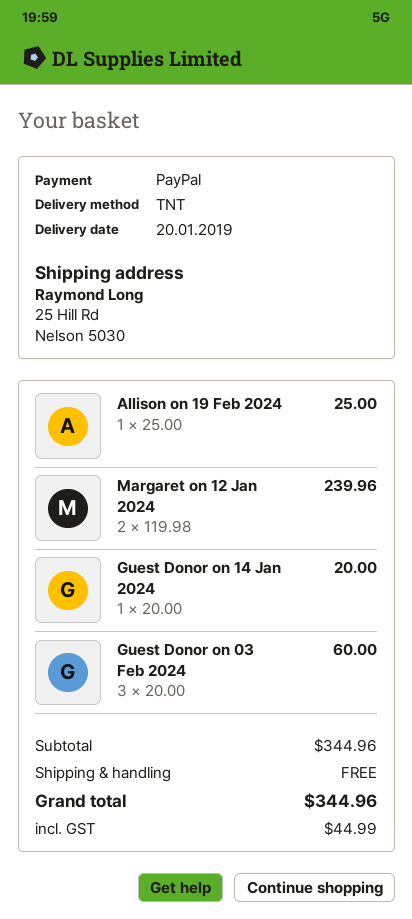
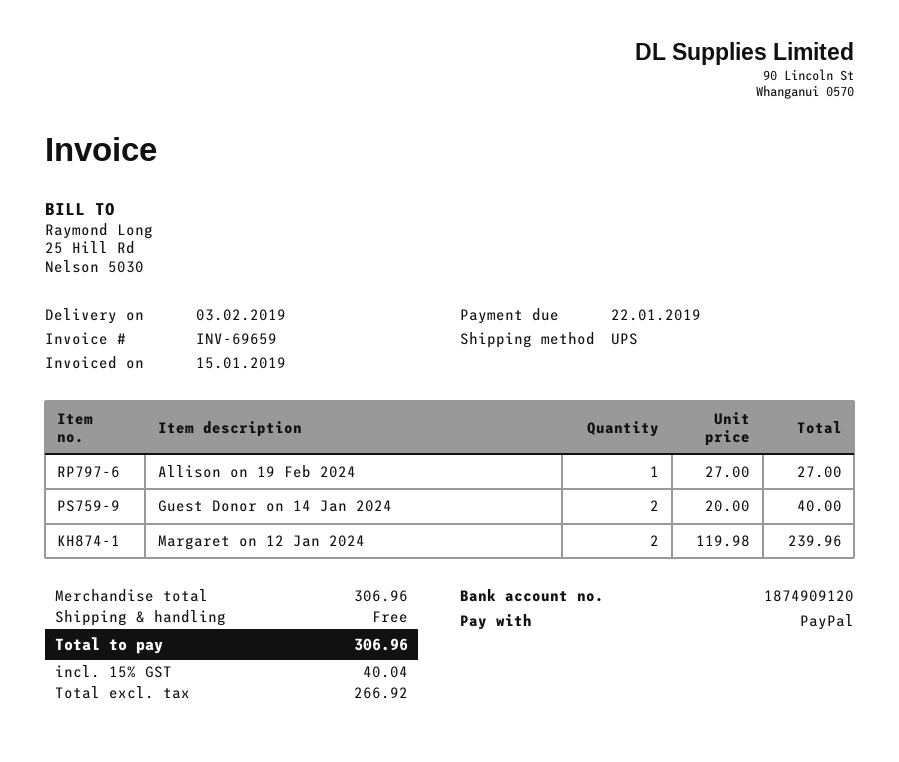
delivery date: 2019-01-20 -> 2019-02-03
shipping method: TNT -> UPS
Allison on 19 Feb 2024: 1 x 25.00 = 25.00 -> 1 x 27.00 = 27.00
Guest Donor on 14 Jan 2024: 1 x 20.00 = 20.00 -> 2 x 20.00 = 40.00
Guest Donor on 03 Feb 2024: 3 x 20.00 = 60.00 -> none
subtotal: 344.96 -> 306.96
tax: 44.99 -> 40.04
total: 344.96 -> 306.96

